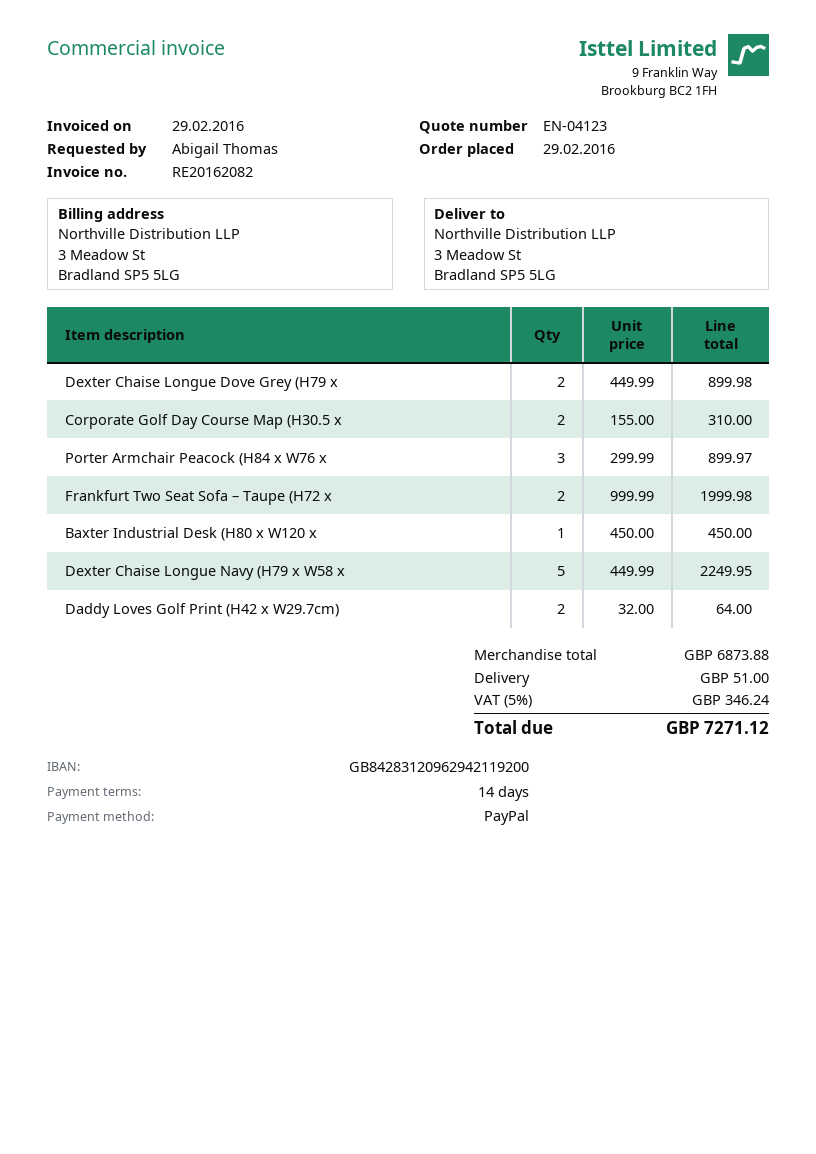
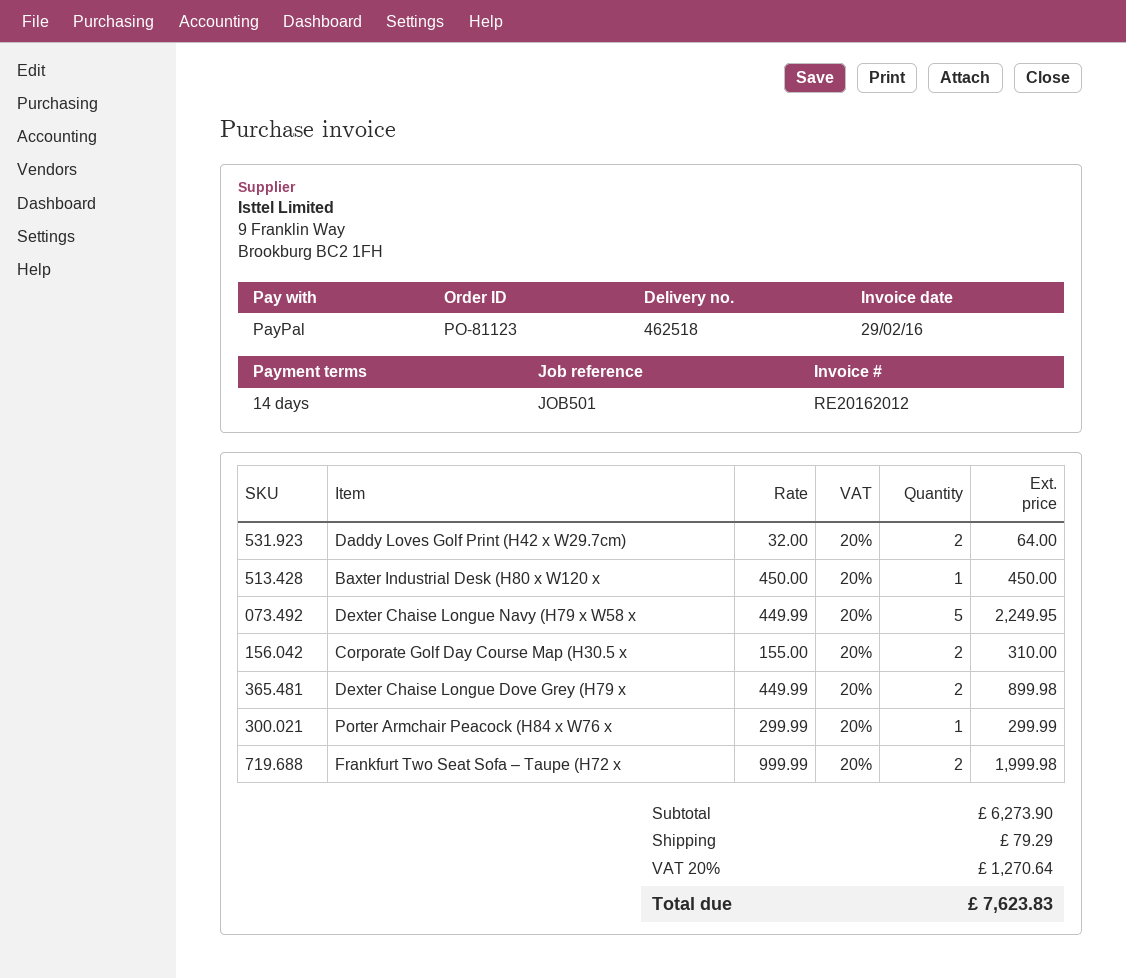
invoice number: RE20162082 -> RE20162012
Porter Armchair Peacock (H84 x W76 x: 3 x 299.99 = 899.97 -> 1 x 299.99 = 299.99
subtotal: 6873.88 -> 6273.90
shipping: 51.00 -> 79.29
tax: 5% = 346.24 -> 20% = 1270.64
total: 7271.12 -> 7623.83

